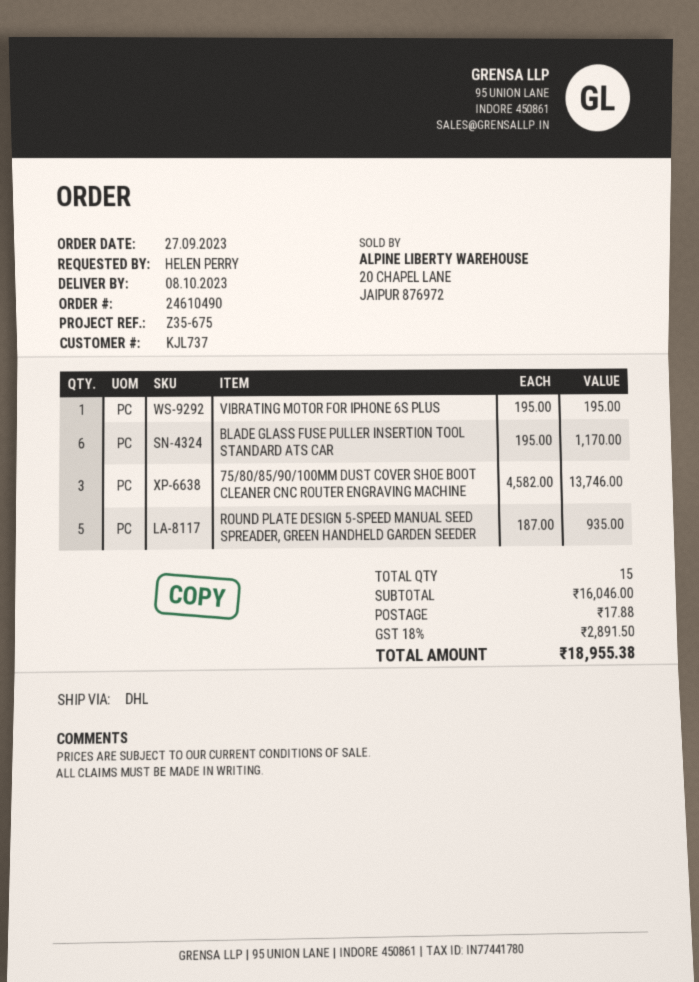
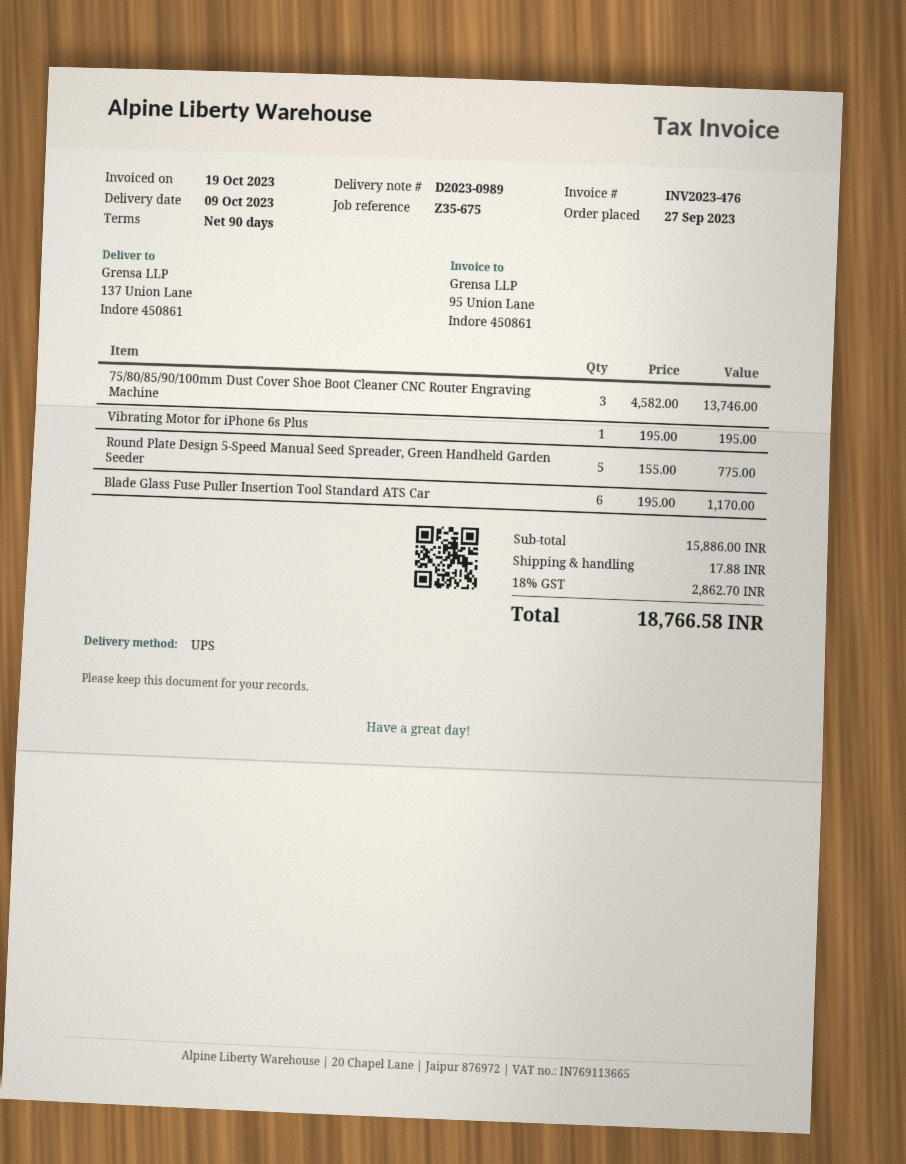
delivery date: 2023-10-08 -> 2023-10-09
shipping method: DHL -> UPS
ROUND PLATE DESIGN 5-SPEED MANUAL SEED SPREADER, GREEN HANDHELD GARDEN SEEDER: 5 x 187.00 = 935.00 -> 5 x 155.00 = 775.00
subtotal: 16046.00 -> 15886.00
tax: 18% = 2891.50 -> 18% = 2862.70
total: 18955.38 -> 18766.58

